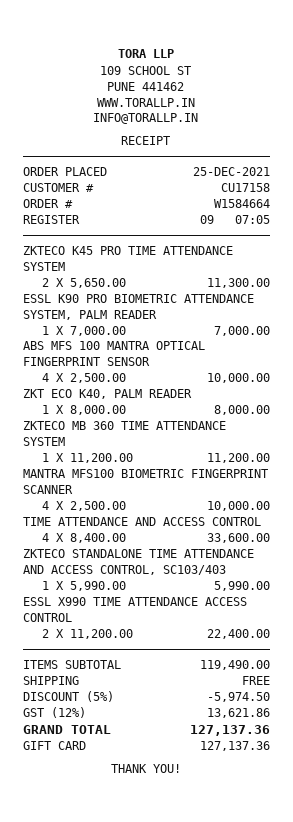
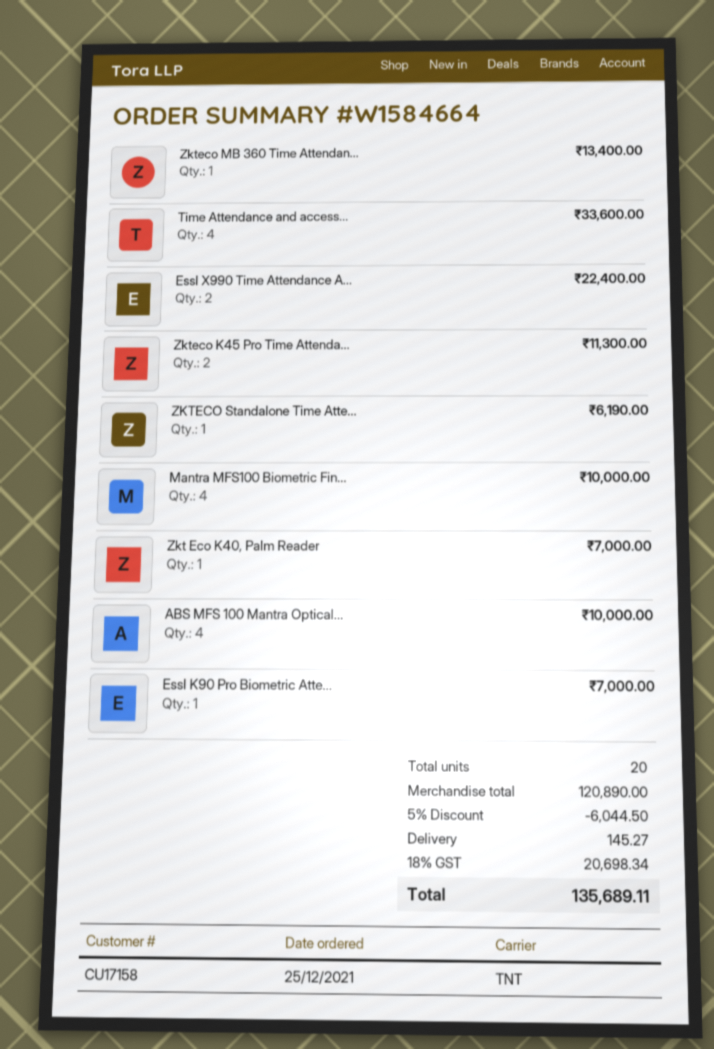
ZKT ECO K40, PALM READER: 1 for 8000.00 -> 1 for 7000.00
ZKTECO MB 360 TIME ATTENDANCE SYSTEM: 1 for 11200.00 -> 1 for 13400.00
ZKTECO STANDALONE TIME ATTENDANCE AND ACCESS CONTROL, SC103/403: 1 for 5990.00 -> 1 for 6190.00
subtotal: 119490.00 -> 120890.00
discount: 5% = 5974.50 -> 5% = 6044.50
shipping: 0.00 -> 145.27
tax: 12% = 13621.86 -> 18% = 20698.34
total: 127137.36 -> 135689.11

